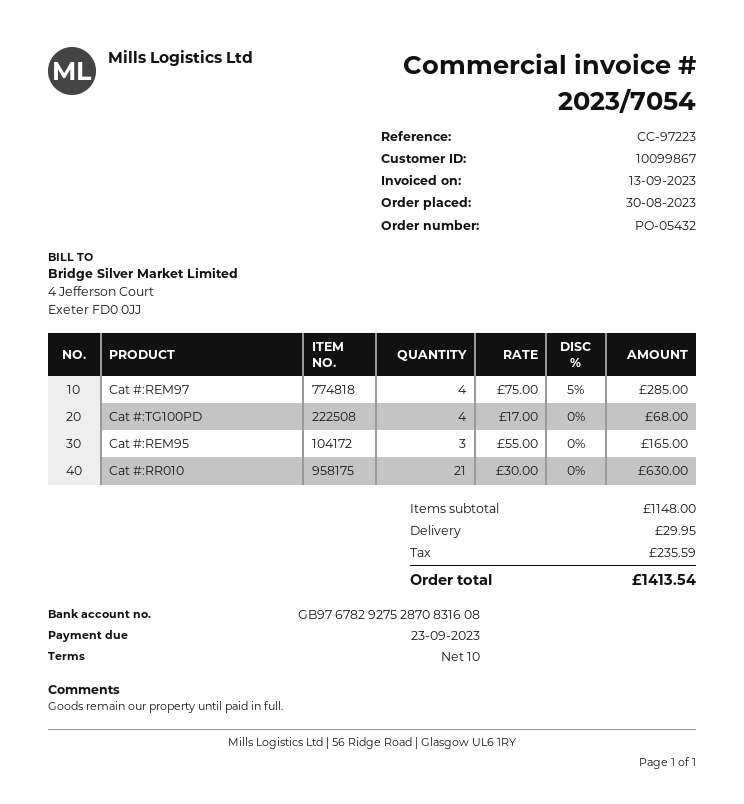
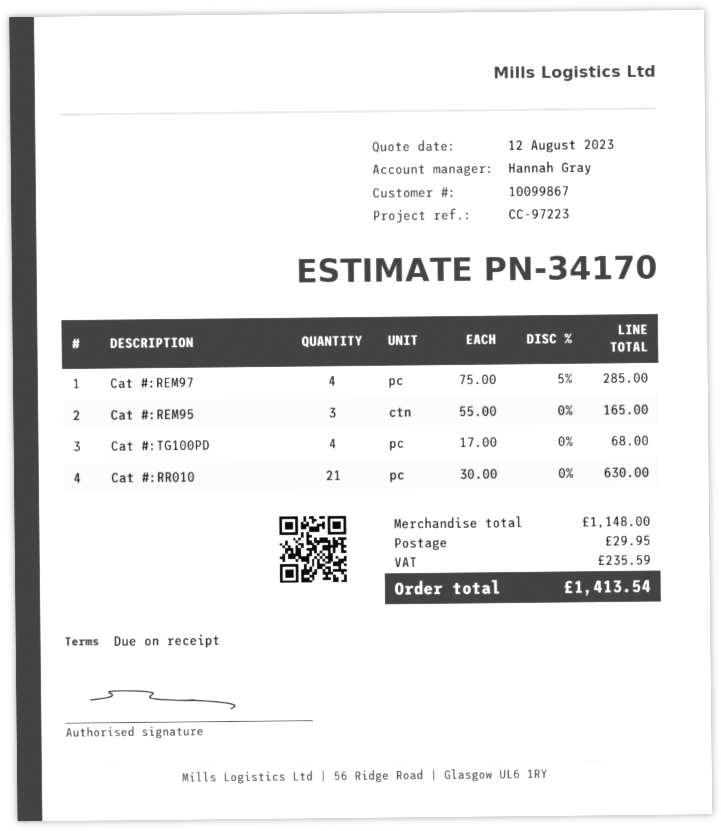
payment terms: 10 days -> on receipt

